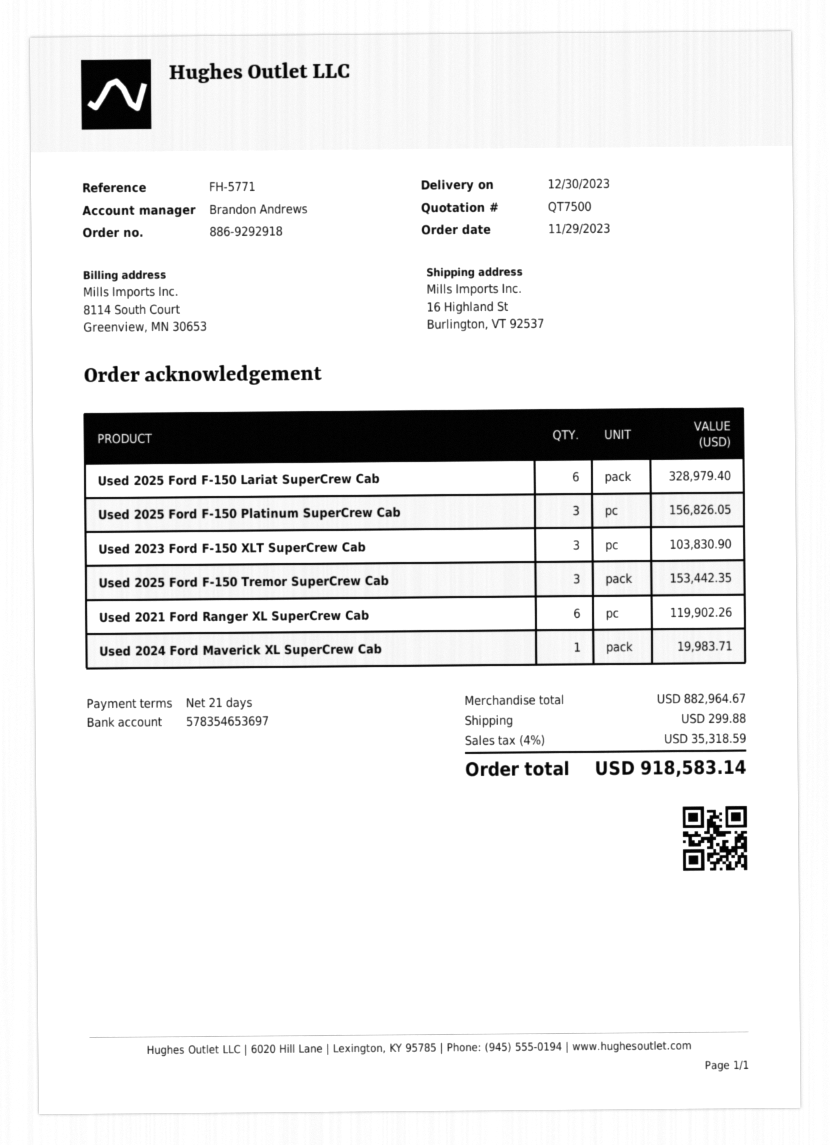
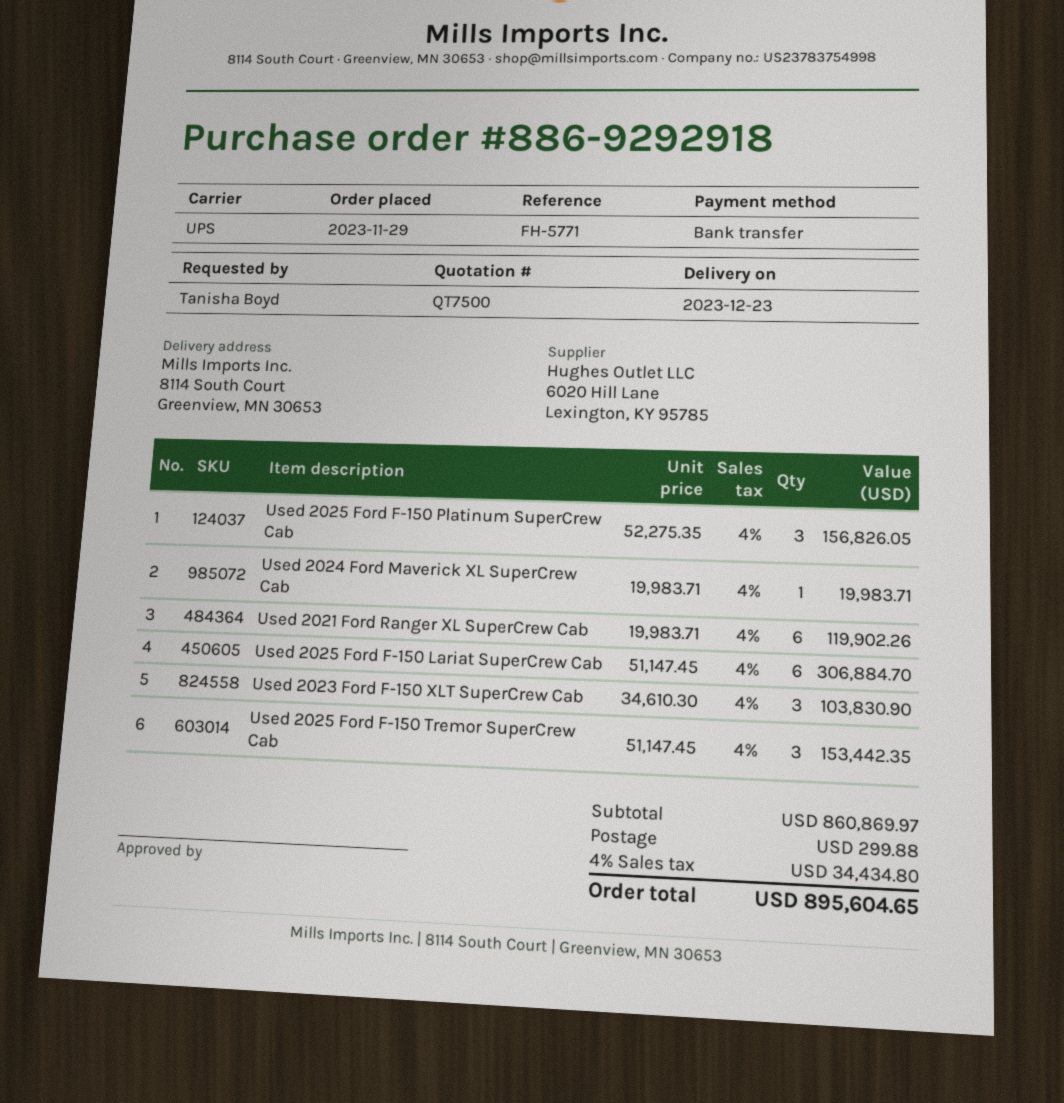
delivery date: 2023-12-30 -> 2023-12-23
ship to: 16 Highland St, Burlington, VT 92537 -> 8114 South Court, Greenview, MN 30653
Used 2025 Ford F-150 Lariat SuperCrew Cab: 6 for 328979.40 -> 6 for 306884.70
subtotal: 882964.67 -> 860869.97
tax: 4% = 35318.59 -> 4% = 34434.80
total: 918583.14 -> 895604.65

